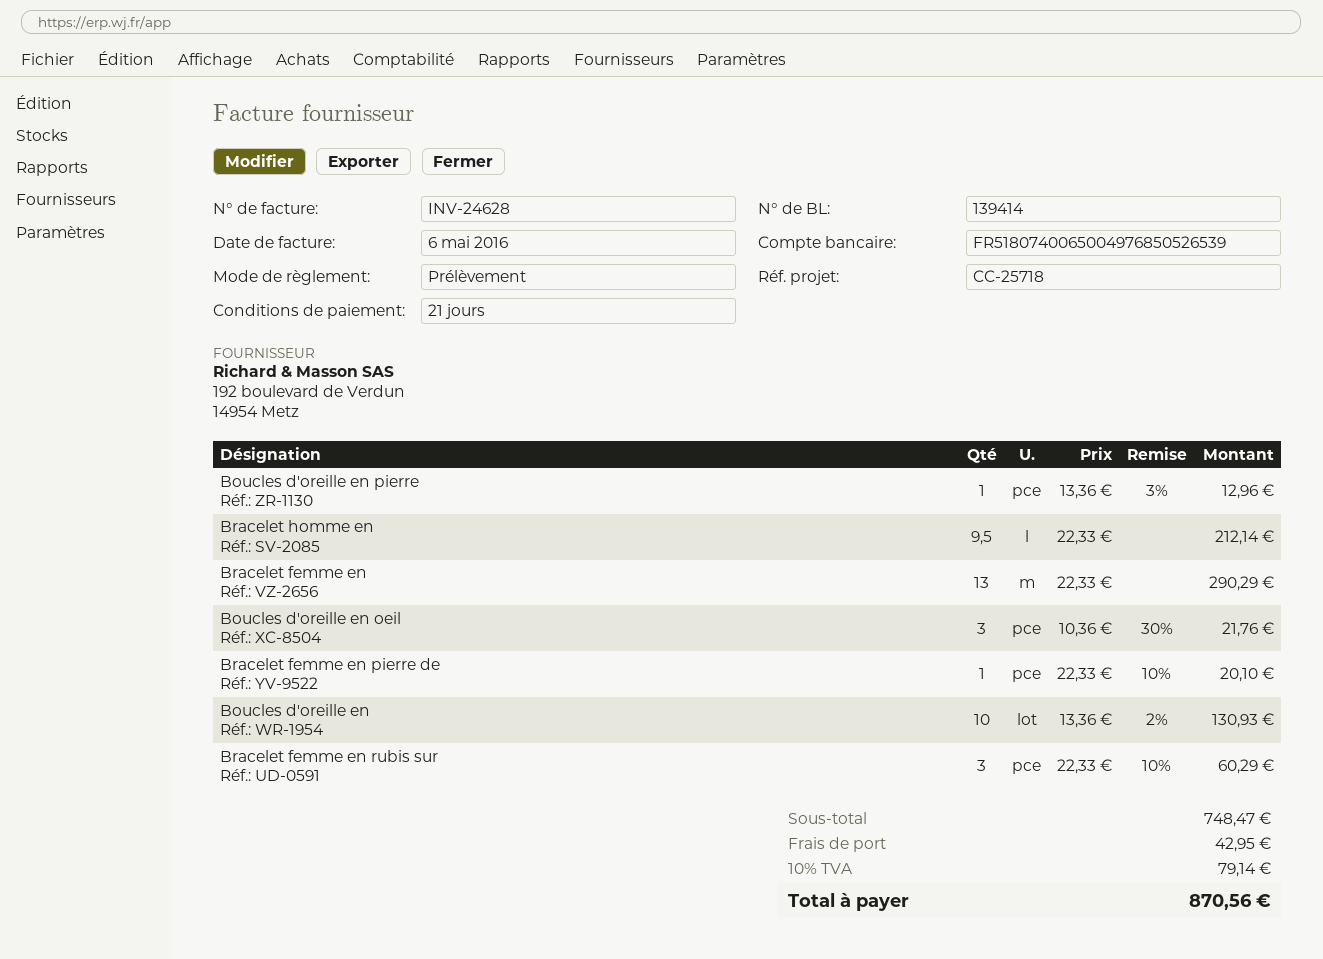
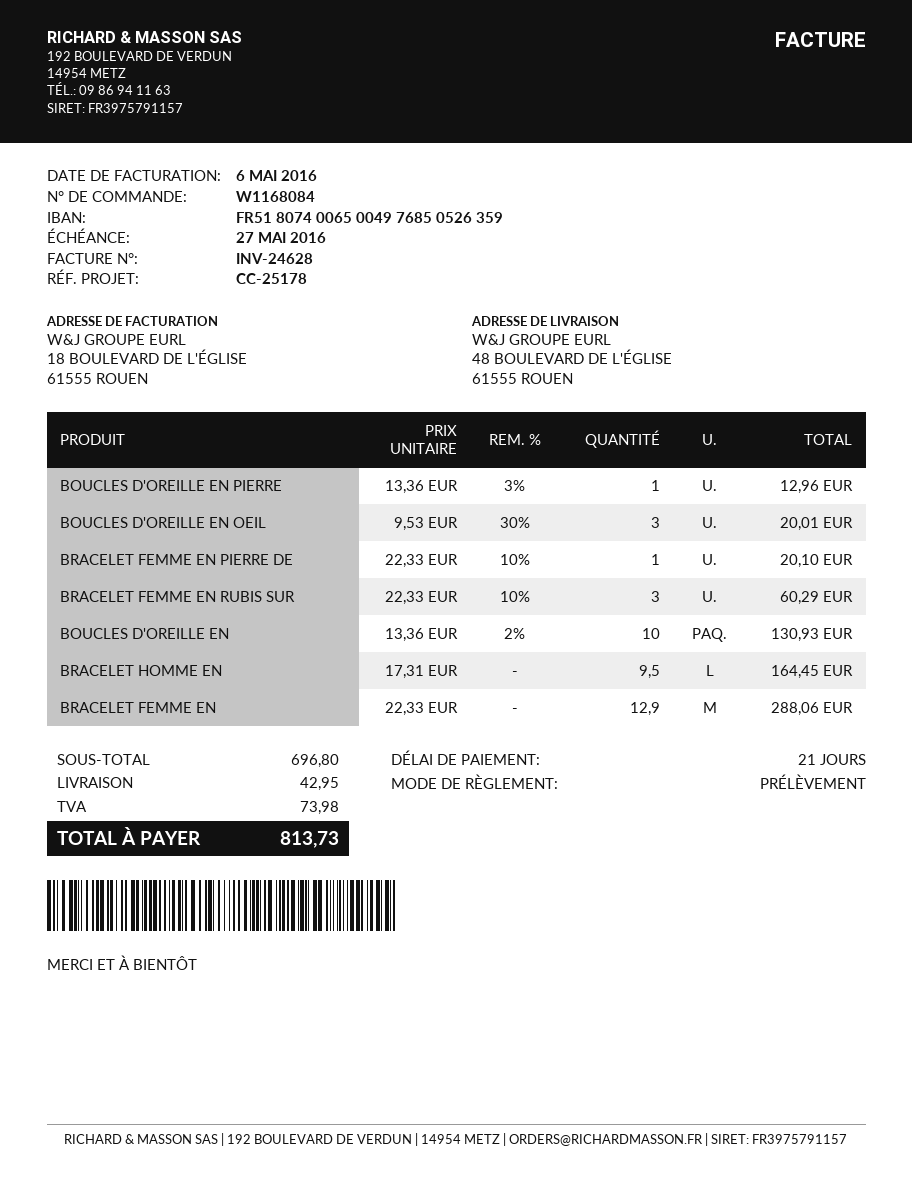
reference: CC-25718 -> CC-25178
bank account: FR5180740065004976850526539 -> FR5180740065004976850526359
Bracelet homme en: 9.5 x 22.33 = 212.14 -> 9.5 x 17.31 = 164.45
Bracelet femme en: 13 x 22.33 = 290.29 -> 12.9 x 22.33 = 288.06
Boucles d'oreille en oeil: 3 x 10.36 - 30% = 21.76 -> 3 x 9.53 - 30% = 20.01
subtotal: 748.47 -> 696.80
tax: 79.14 -> 73.98
total: 870.56 -> 813.73

